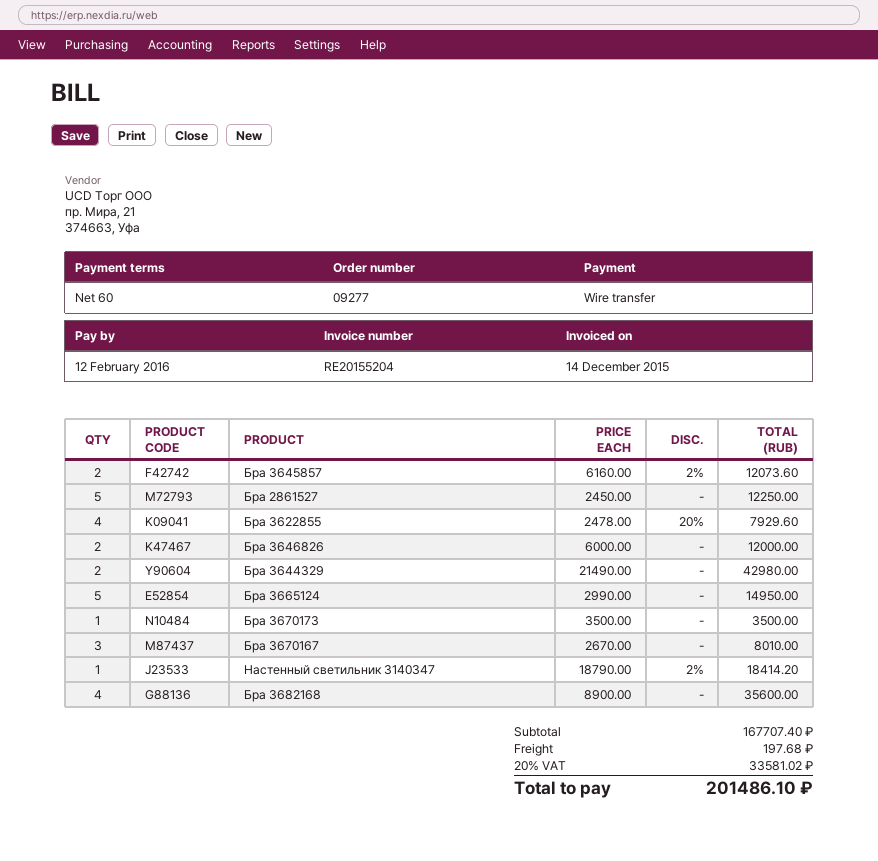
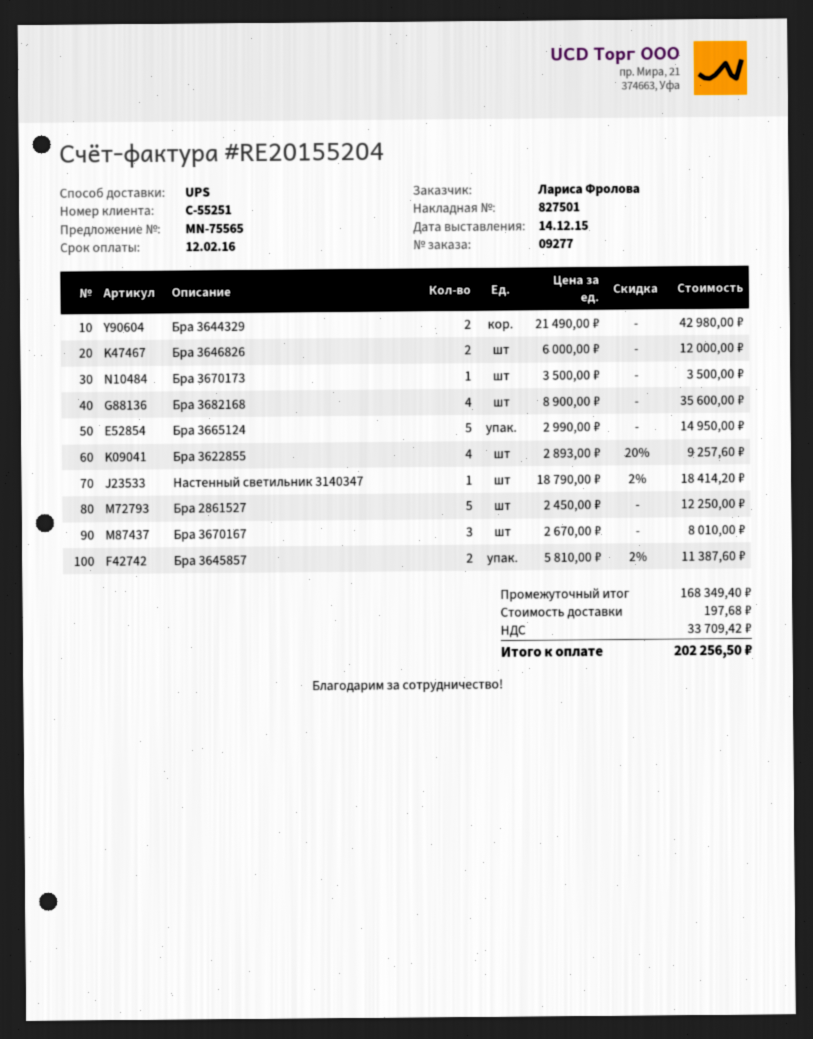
Бра 3645857: 2 x 6160.00 - 2% = 12073.60 -> 2 x 5810.00 - 2% = 11387.60
Бра 3622855: 4 x 2478.00 - 20% = 7929.60 -> 4 x 2893.00 - 20% = 9257.60
subtotal: 167707.40 -> 168349.40
tax: 33581.02 -> 33709.42
total: 201486.10 -> 202256.50

